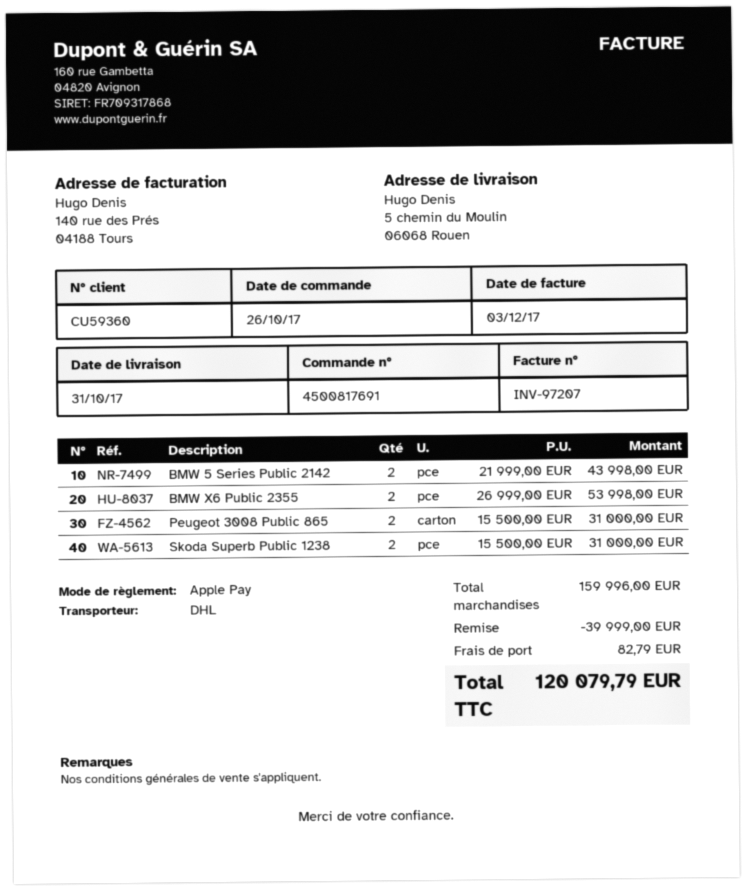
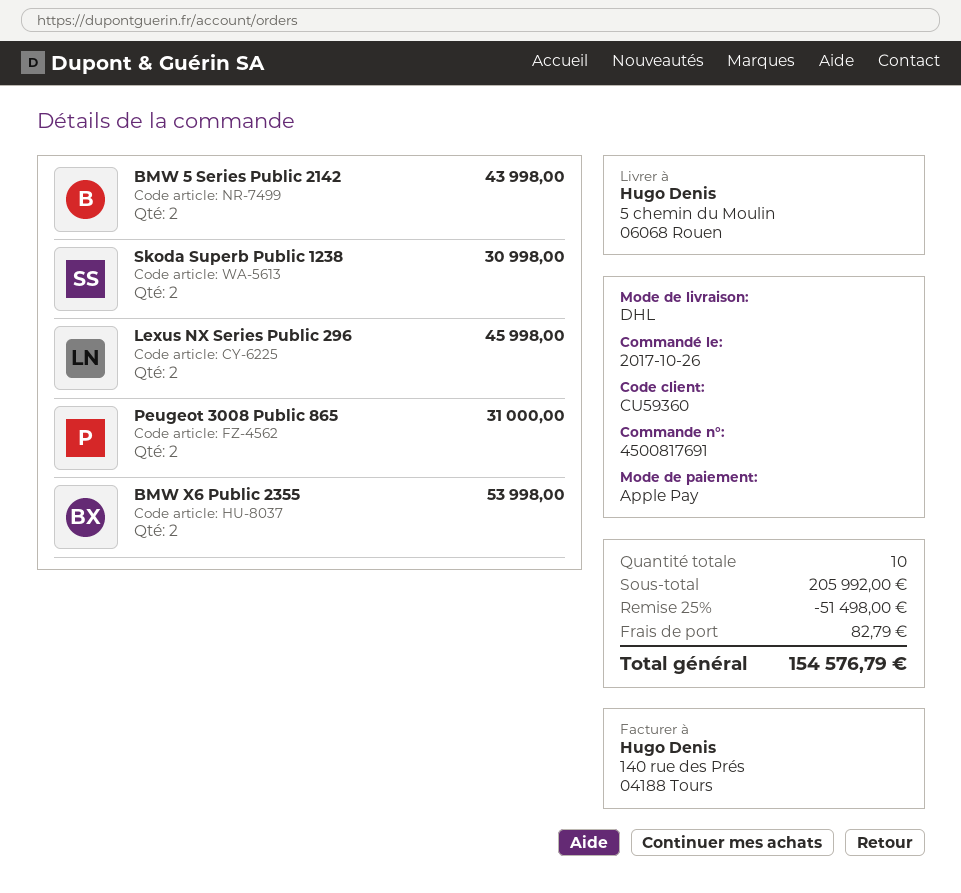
Skoda Superb Public 1238: 2 for 31000.00 -> 2 for 30998.00
Lexus NX Series Public 296: none -> 2 for 45998.00
subtotal: 159996.00 -> 205992.00
discount: 39999.00 -> 51498.00
total: 120079.79 -> 154576.79

